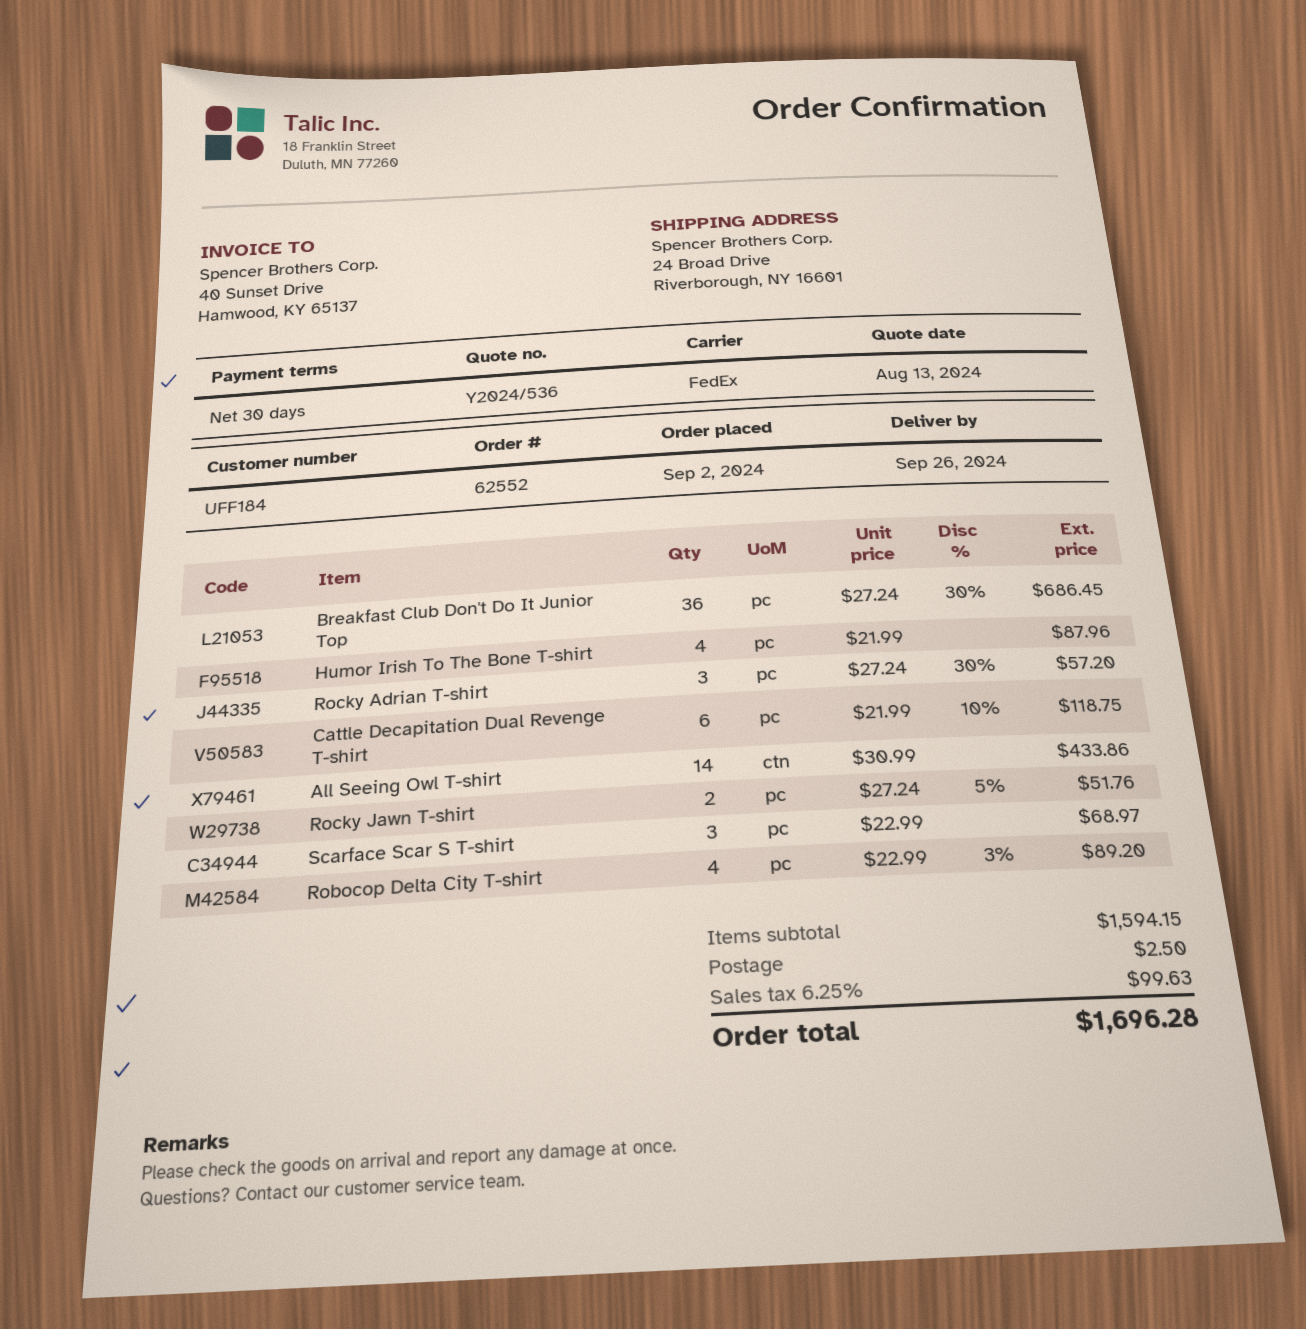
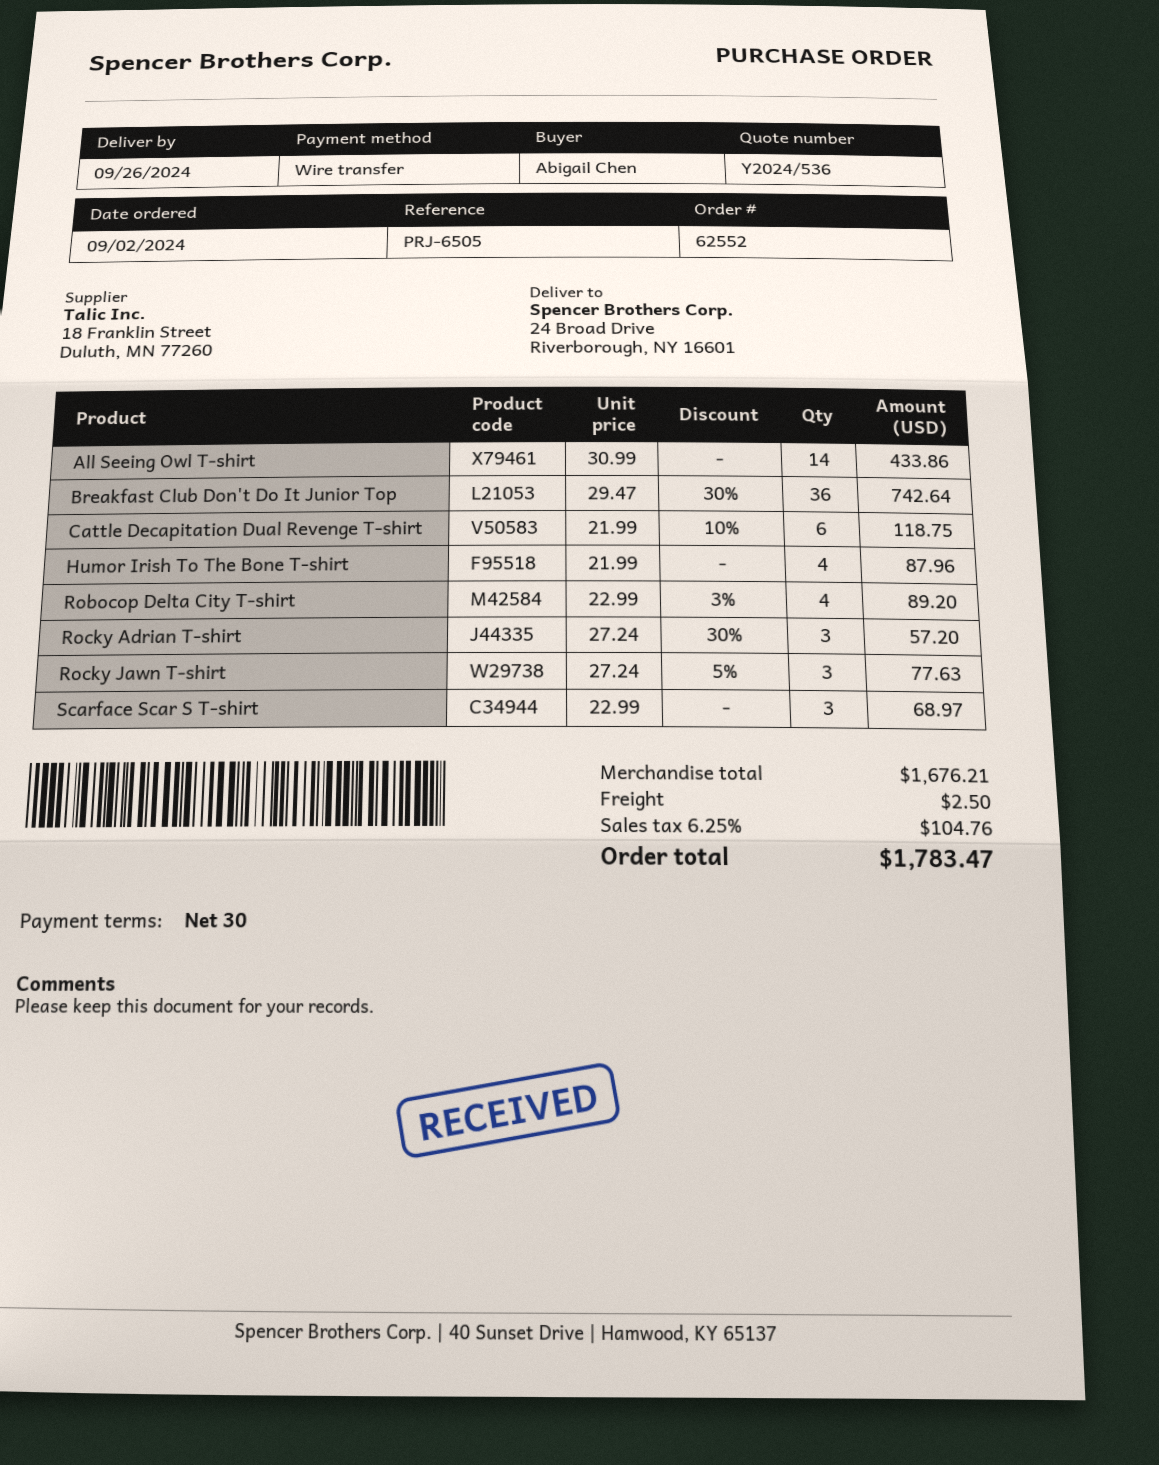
Breakfast Club Don't Do It Junior Top: 36 x 27.24 - 30% = 686.45 -> 36 x 29.47 - 30% = 742.64
Rocky Jawn T-shirt: 2 x 27.24 - 5% = 51.76 -> 3 x 27.24 - 5% = 77.63
subtotal: 1594.15 -> 1676.21
tax: 6.25% = 99.63 -> 6.25% = 104.76
total: 1696.28 -> 1783.47

